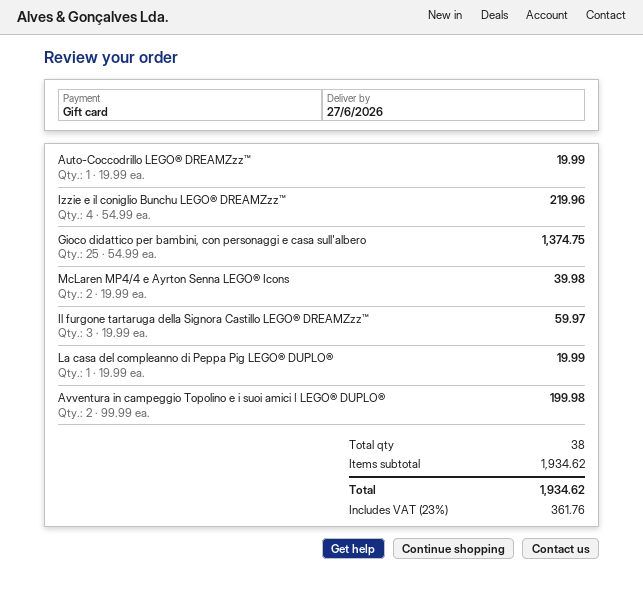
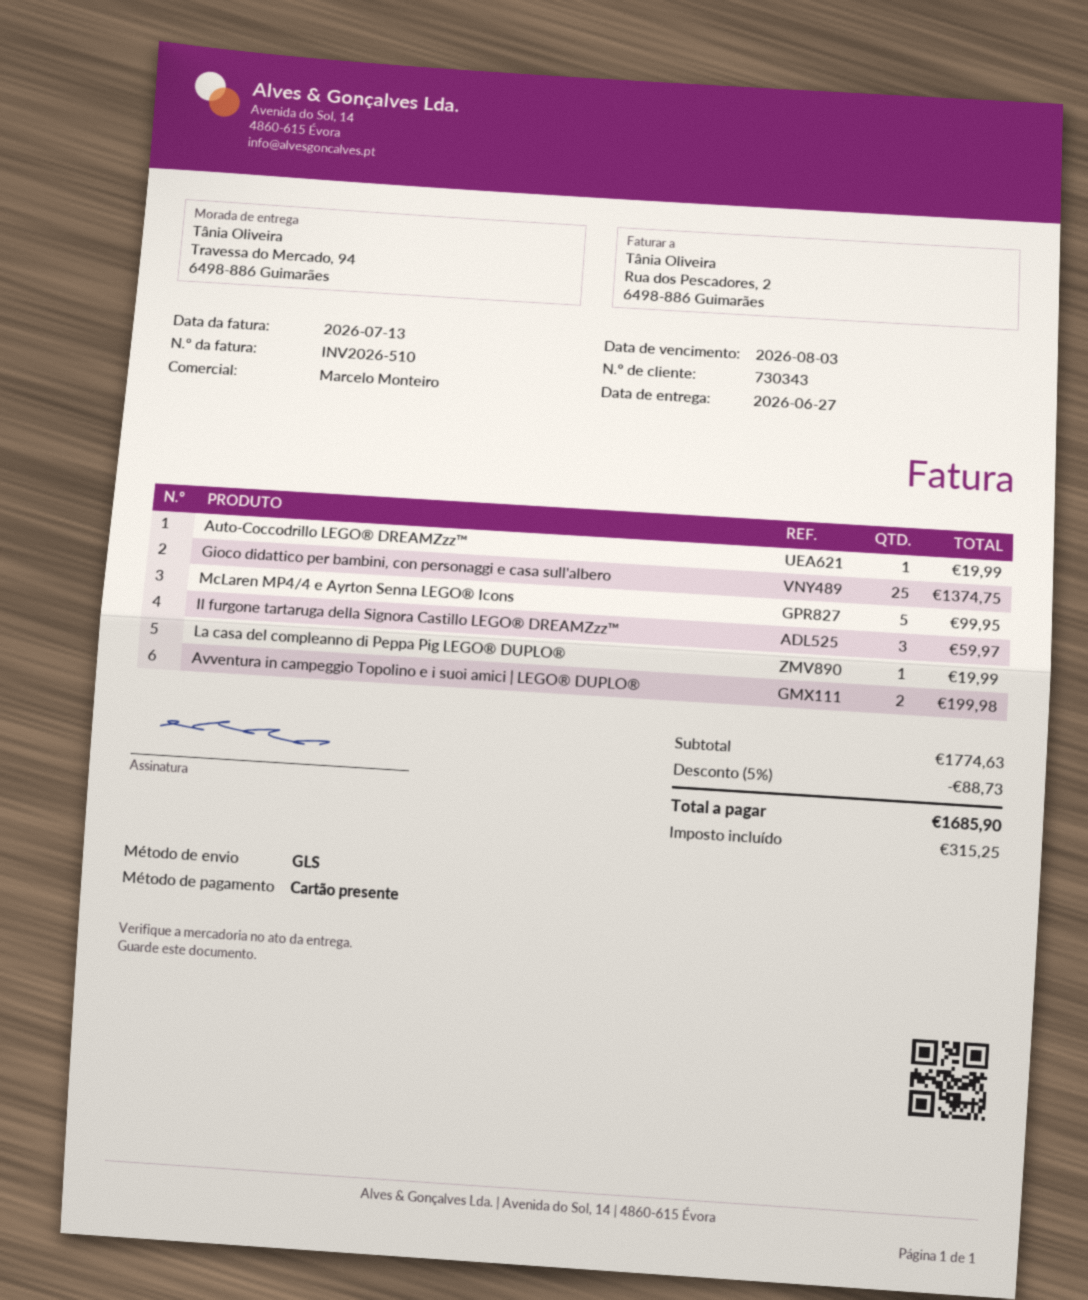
Izzie e il coniglio Bunchu LEGO® DREAMZzz™: 4 for 219.96 -> none
McLaren MP4/4 e Ayrton Senna LEGO® Icons: 2 for 39.98 -> 5 for 99.95
subtotal: 1934.62 -> 1774.63
discount: none -> 5% = 88.73
tax: 361.76 -> 315.25
total: 1934.62 -> 1685.90

